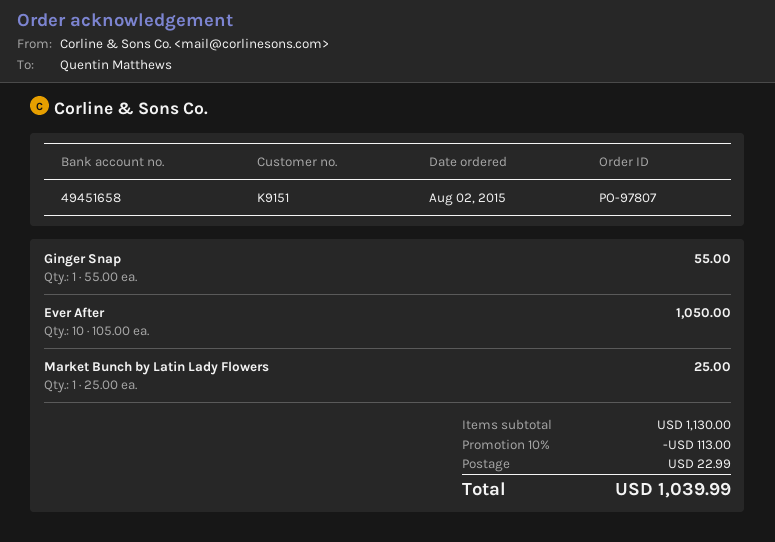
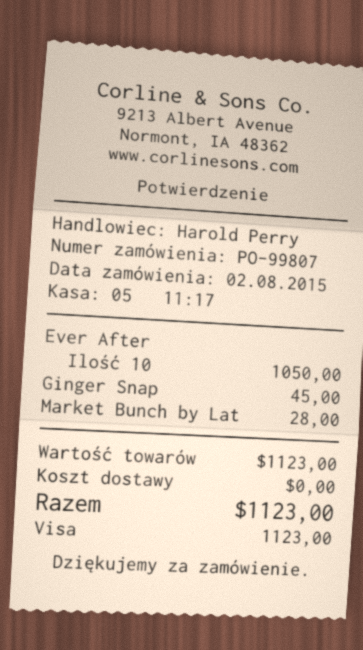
order number: PO-97807 -> PO-99807
Ginger Snap: 1 for 55.00 -> 1 for 45.00
Market Bunch by Latin Lady Flowers: 1 for 25.00 -> 1 for 28.00
subtotal: 1130.00 -> 1123.00
discount: 10% = 113.00 -> none
shipping: 22.99 -> 0.00
total: 1039.99 -> 1123.00

